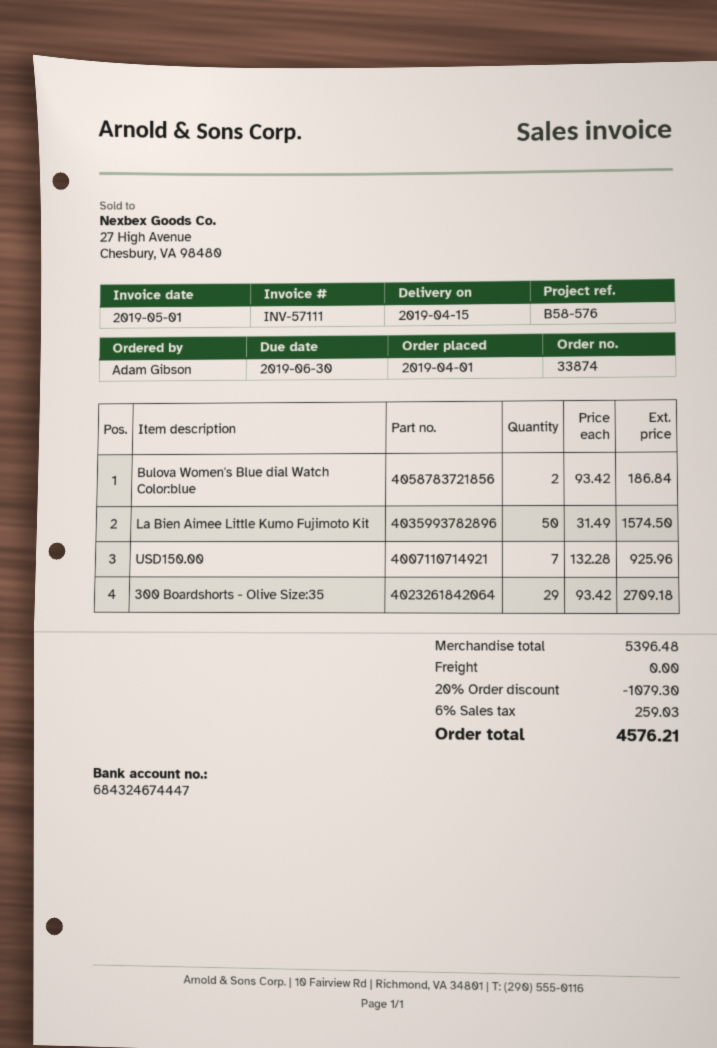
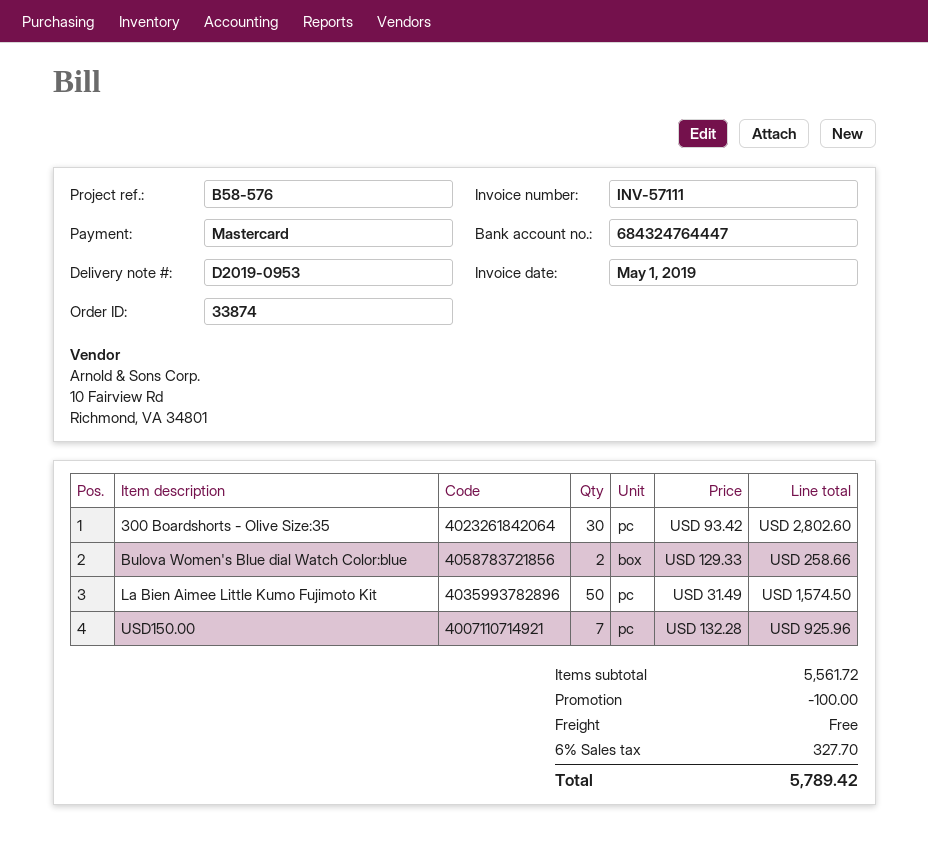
bank account: 684324674447 -> 684324764447
Bulova Women's Blue dial Watch Color:blue: 2 x 93.42 = 186.84 -> 2 x 129.33 = 258.66
300 Boardshorts - Olive Size:35: 29 x 93.42 = 2709.18 -> 30 x 93.42 = 2802.60
subtotal: 5396.48 -> 5561.72
discount: 1079.30 -> 100.00
tax: 6% = 259.03 -> 6% = 327.70
total: 4576.21 -> 5789.42

